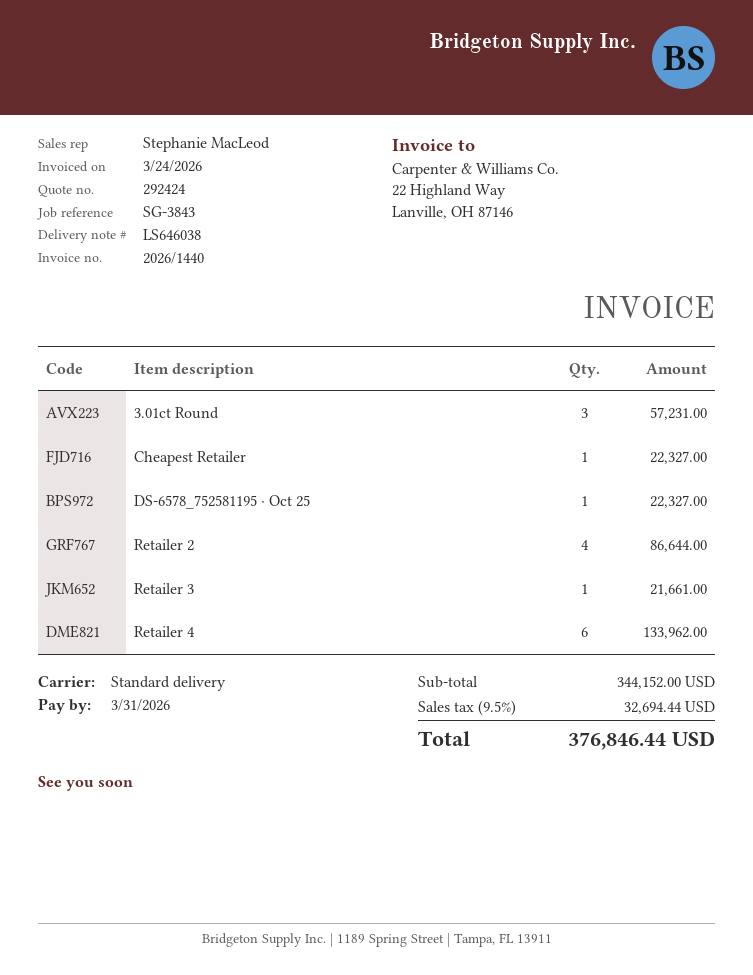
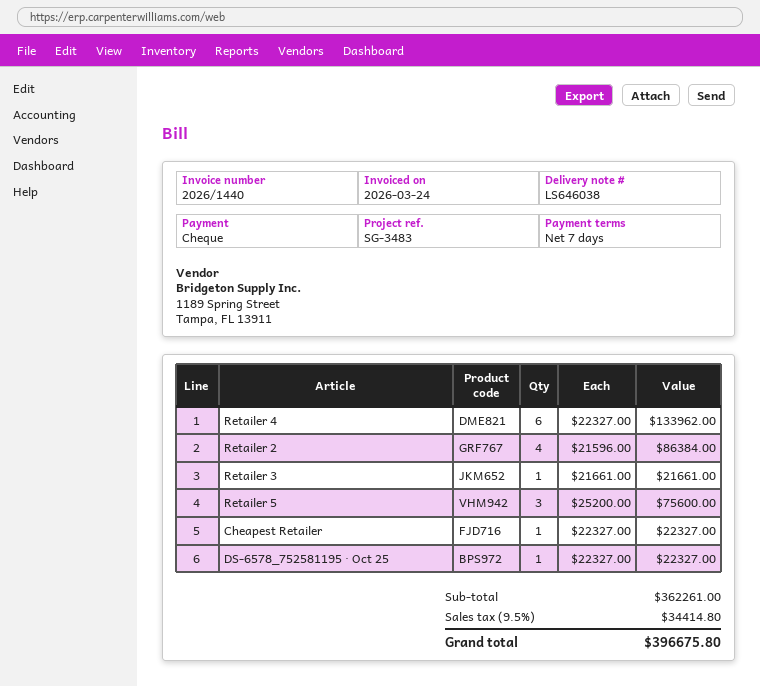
reference: SG-3843 -> SG-3483
3.01ct Round: 3 for 57231.00 -> none
Retailer 2: 4 for 86644.00 -> 4 for 86384.00
Retailer 5: none -> 3 for 75600.00
subtotal: 344152.00 -> 362261.00
tax: 9.5% = 32694.44 -> 9.5% = 34414.80
total: 376846.44 -> 396675.80

